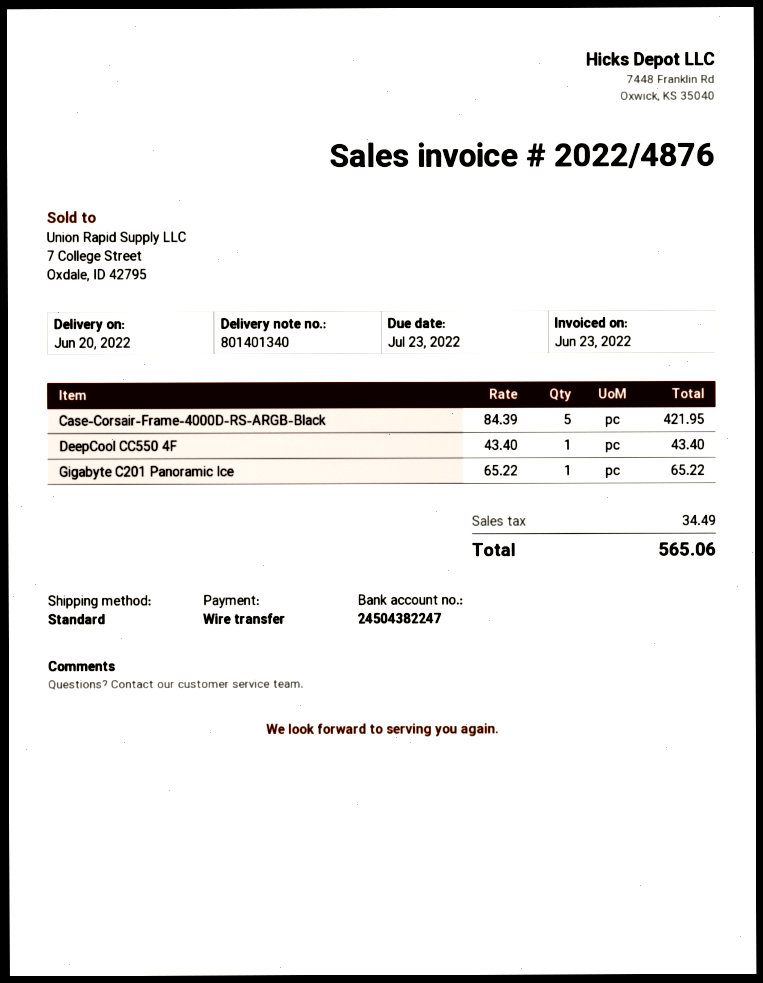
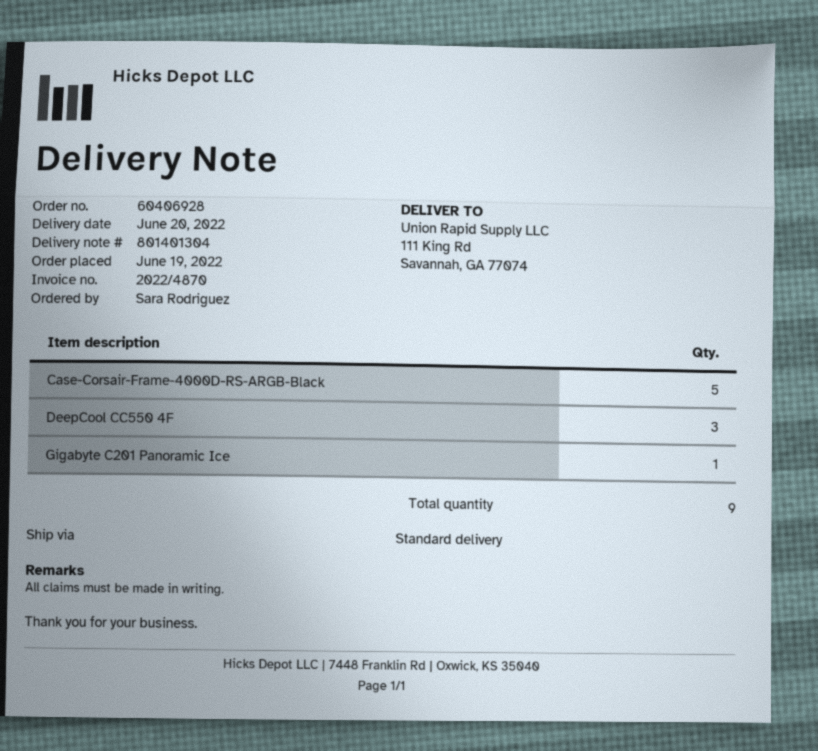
delivery note number: 801401340 -> 801401304
invoice number: 2022/4876 -> 2022/4870
DeepCool CC550 4F: 1 -> 3

